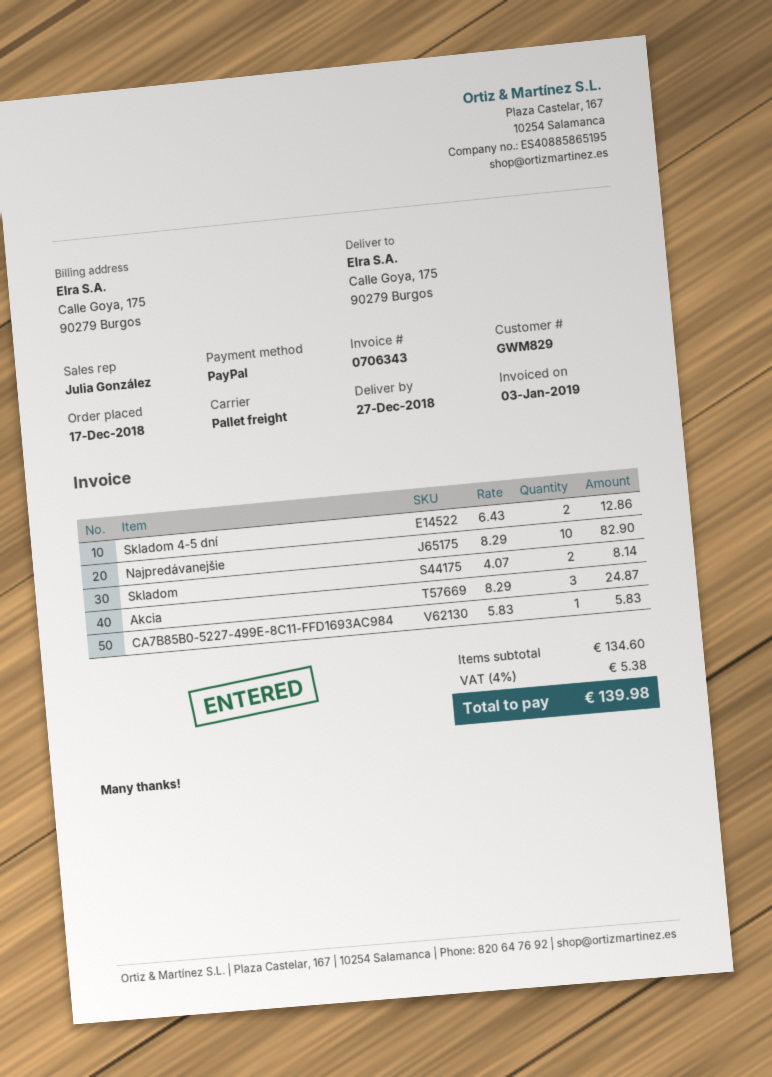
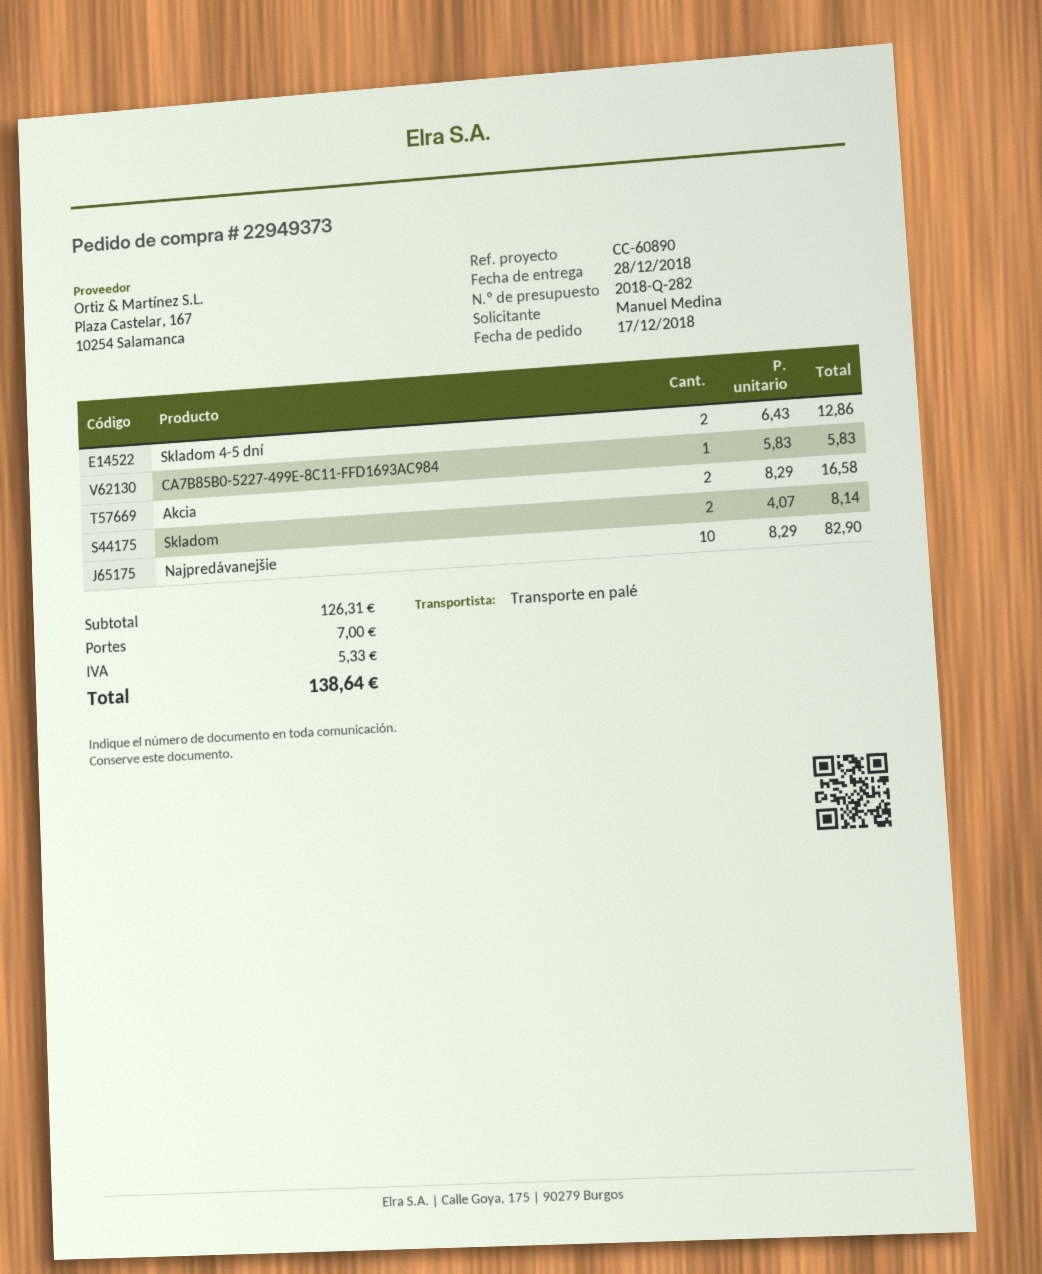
delivery date: 2018-12-27 -> 2018-12-28
Akcia: 3 x 8.29 = 24.87 -> 2 x 8.29 = 16.58
subtotal: 134.60 -> 126.31
shipping: none -> 7.00
tax: 5.38 -> 5.33
total: 139.98 -> 138.64

